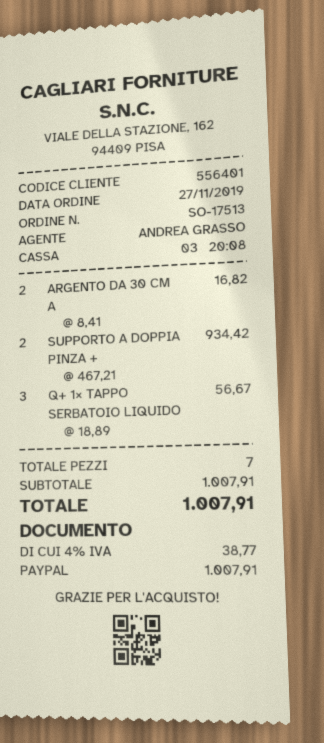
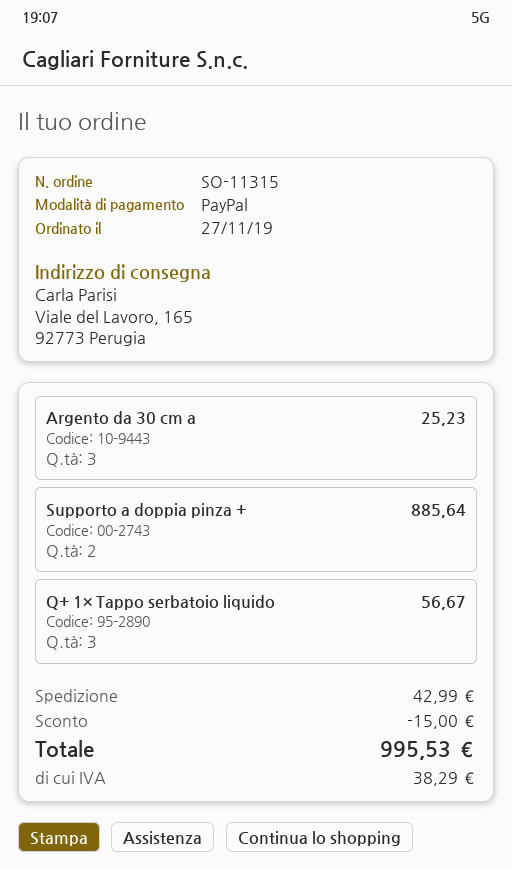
order number: SO-17513 -> SO-11315
ARGENTO DA 30 CM A: 2 for 16.82 -> 3 for 25.23
SUPPORTO A DOPPIA PINZA +: 2 for 934.42 -> 2 for 885.64
discount: none -> 15.00
shipping: none -> 42.99
tax: 38.77 -> 38.29
total: 1007.91 -> 995.53

